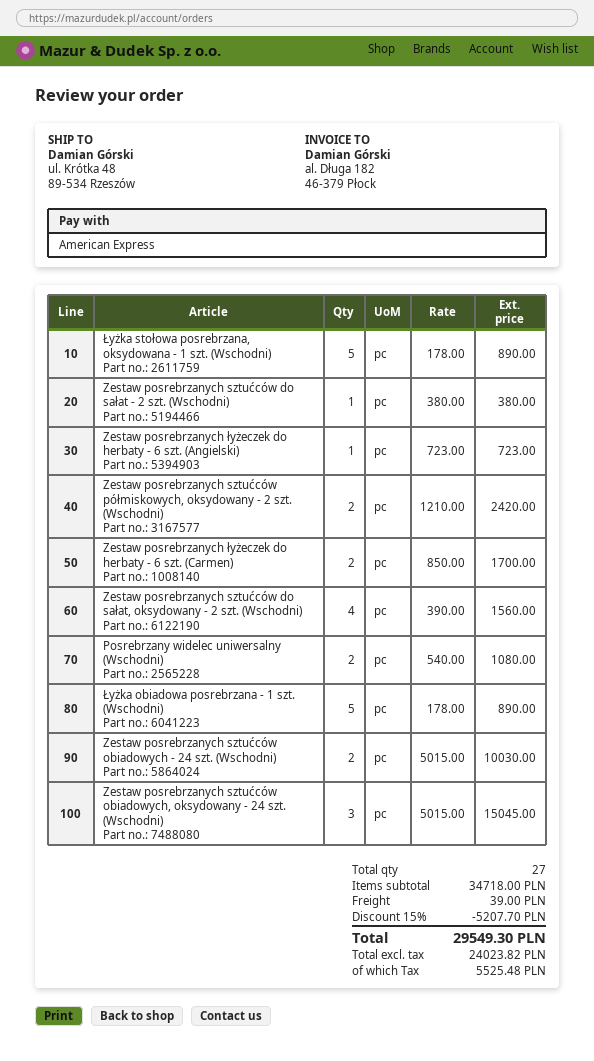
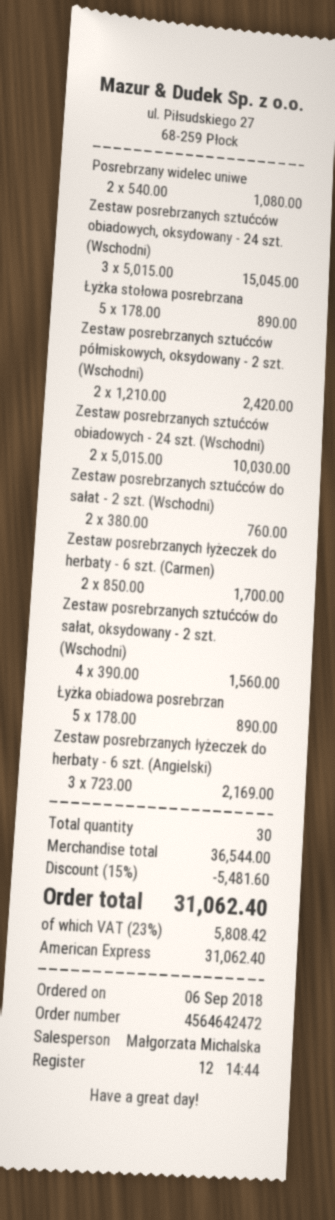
Zestaw posrebrzanych sztućców do sałat - 2 szt. (Wschodni): 1 x 380.00 = 380.00 -> 2 x 380.00 = 760.00
Zestaw posrebrzanych łyżeczek do herbaty - 6 szt. (Angielski): 1 x 723.00 = 723.00 -> 3 x 723.00 = 2169.00
total quantity: 27 -> 30
subtotal: 34718.00 -> 36544.00
discount: 15% = 5207.70 -> 15% = 5481.60
shipping: 39.00 -> none
tax: 5525.48 -> 5808.42
total: 29549.30 -> 31062.40

